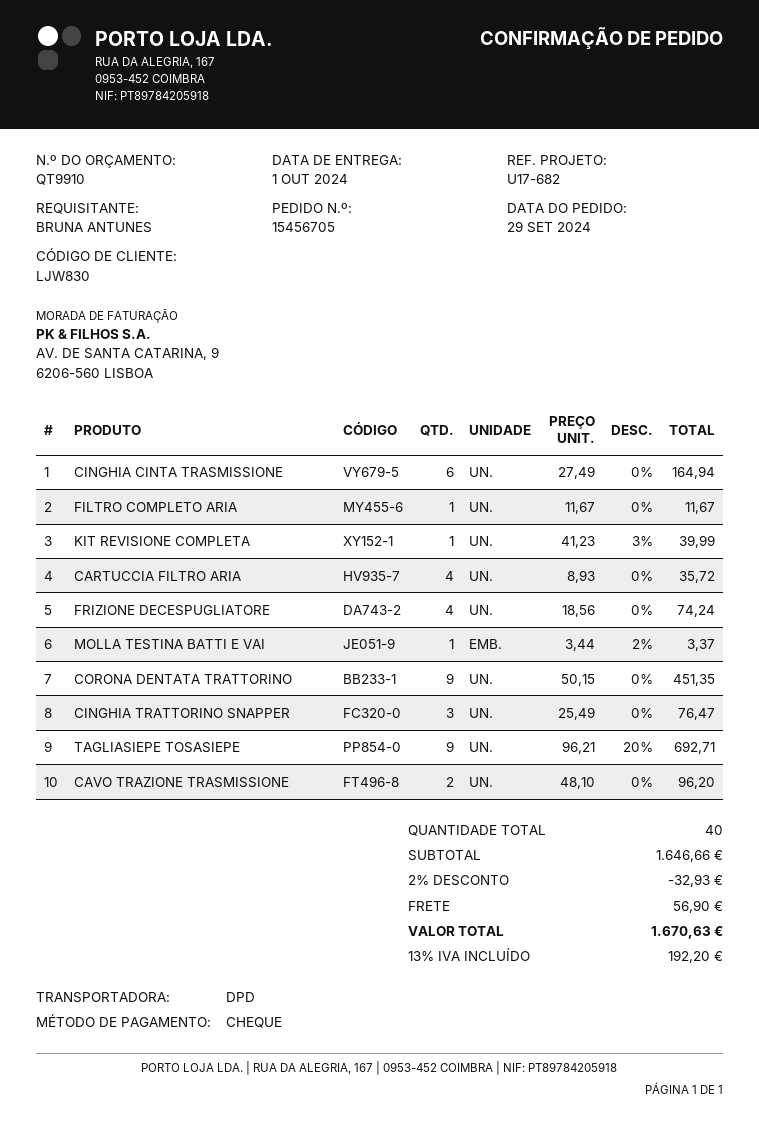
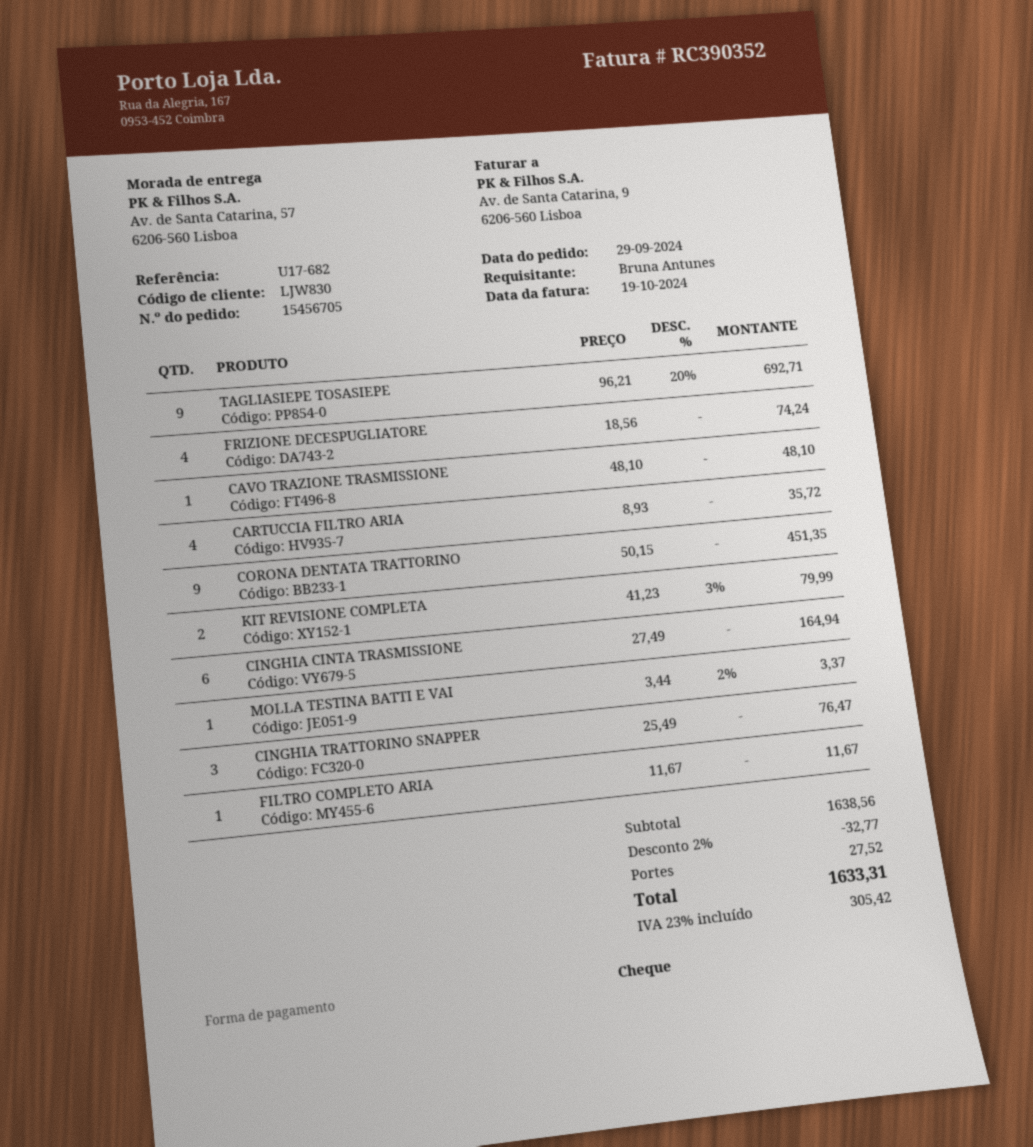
KIT REVISIONE COMPLETA: 1 x 41.23 - 3% = 39.99 -> 2 x 41.23 - 3% = 79.99
CAVO TRAZIONE TRASMISSIONE: 2 x 48.10 = 96.20 -> 1 x 48.10 = 48.10
subtotal: 1646.66 -> 1638.56
discount: 2% = 32.93 -> 2% = 32.77
shipping: 56.90 -> 27.52
tax: 13% = 192.20 -> 23% = 305.42
total: 1670.63 -> 1633.31

